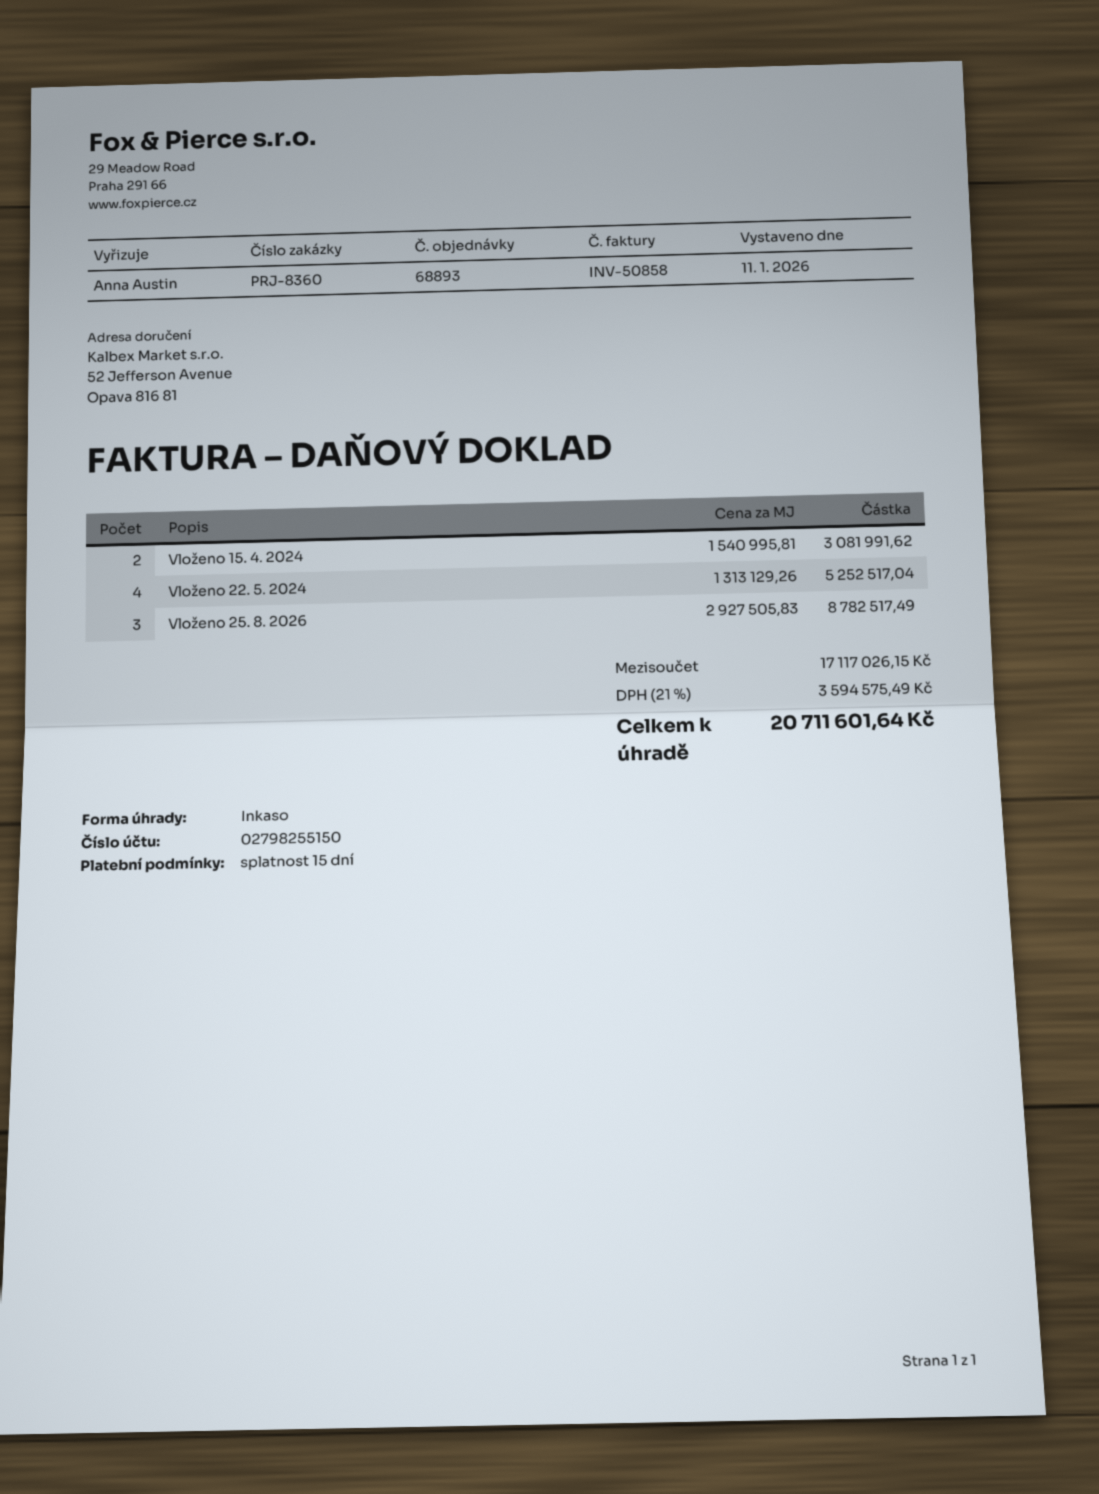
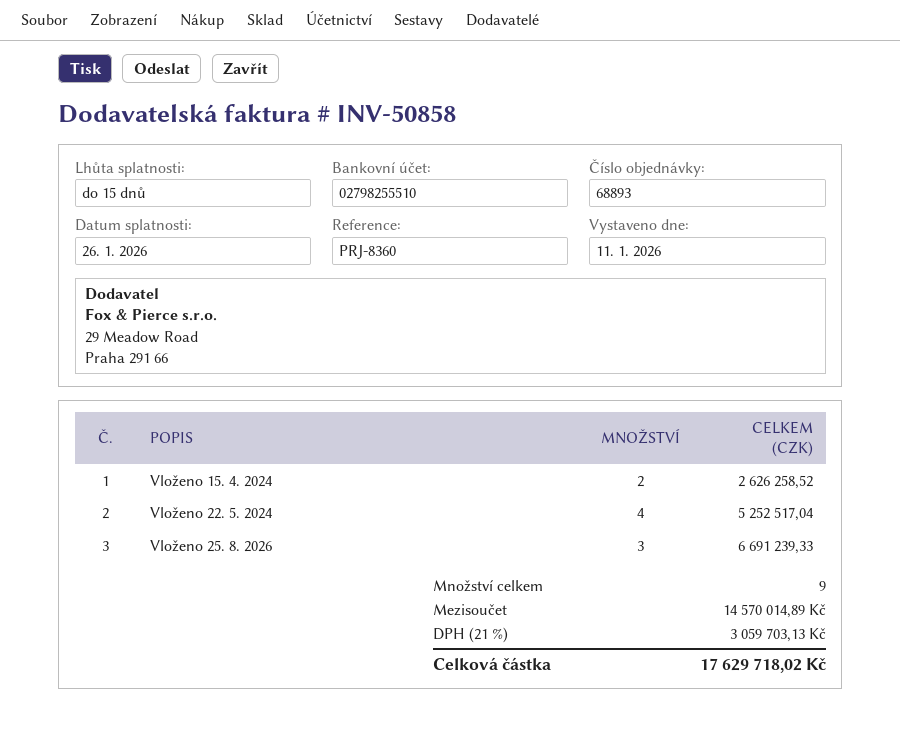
bank account: 02798255150 -> 02798255510
Vloženo 15. 4. 2024: 2 for 3081991.62 -> 2 for 2626258.52
Vloženo 25. 8. 2026: 3 for 8782517.49 -> 3 for 6691239.33
subtotal: 17117026.15 -> 14570014.89
tax: 21% = 3594575.49 -> 21% = 3059703.13
total: 20711601.64 -> 17629718.02

